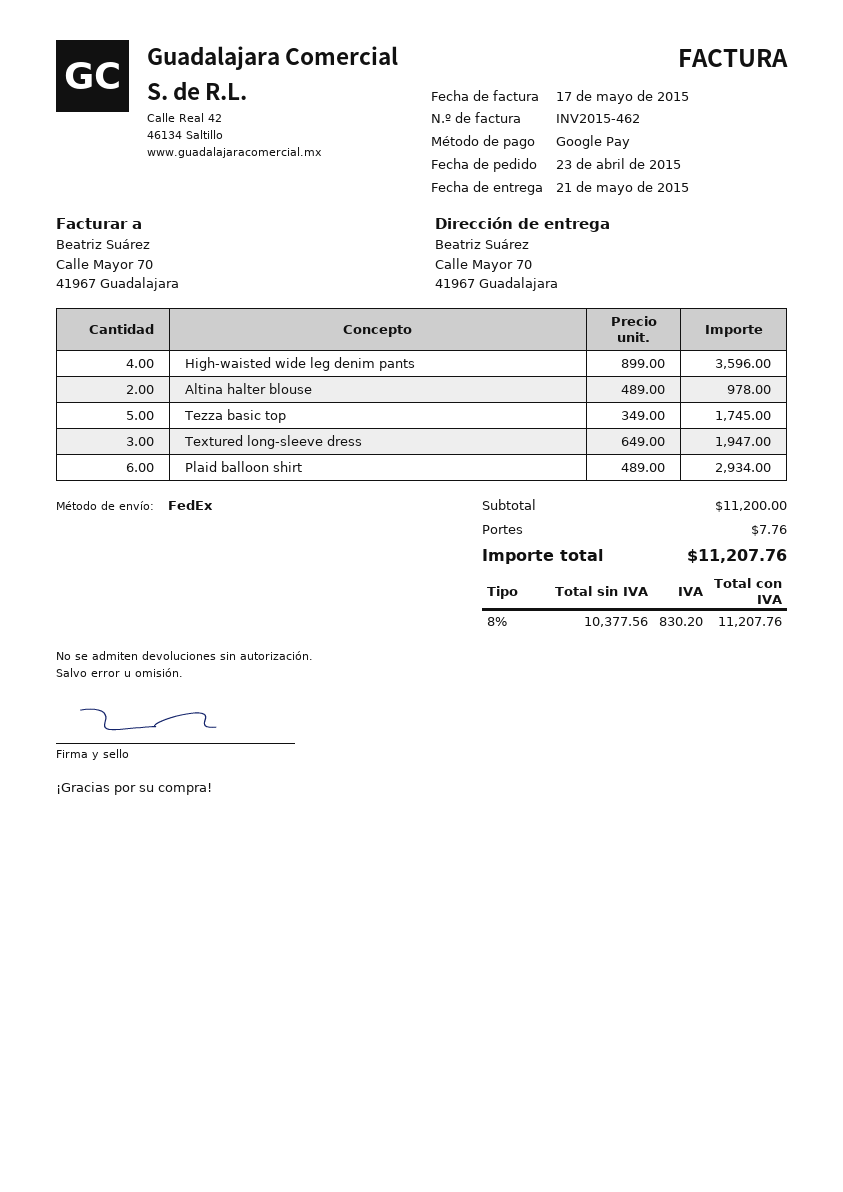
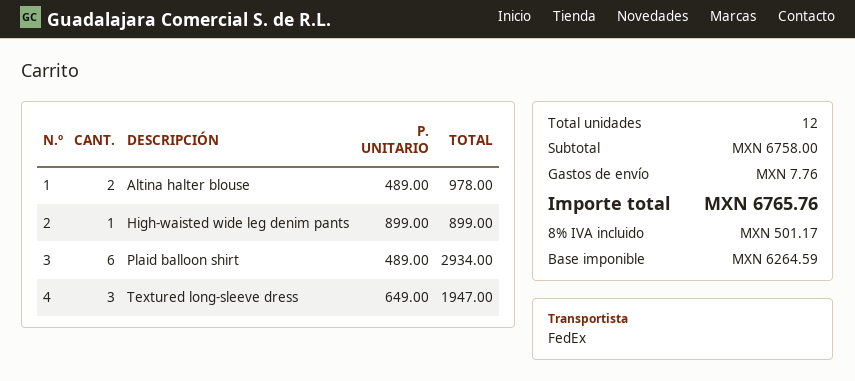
High-waisted wide leg denim pants: 4 x 899.00 = 3596.00 -> 1 x 899.00 = 899.00
Tezza basic top: 5 x 349.00 = 1745.00 -> none
subtotal: 11200.00 -> 6758.00
net: 10377.56 -> 6264.59
tax: 8% = 830.20 -> 8% = 501.17
total: 11207.76 -> 6765.76

